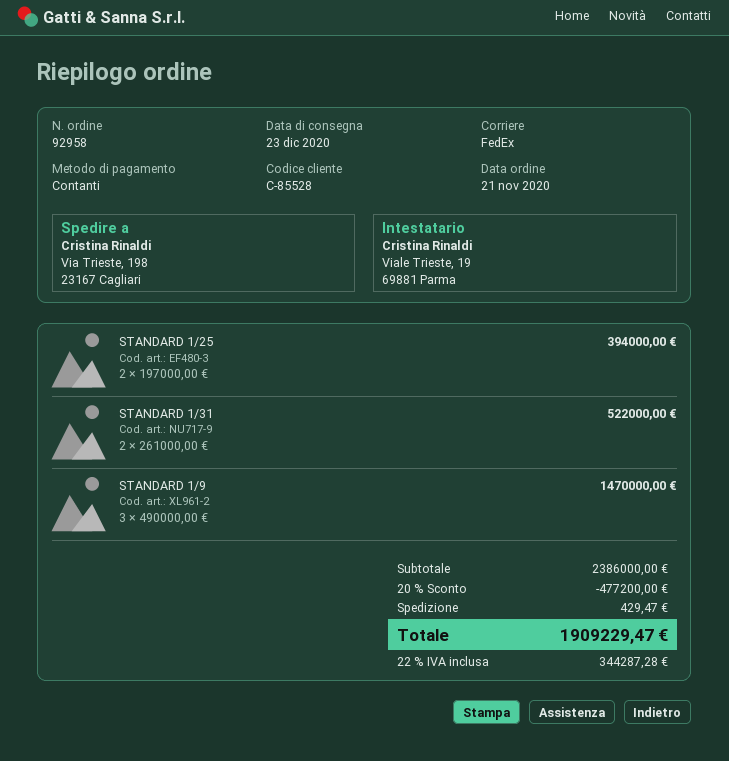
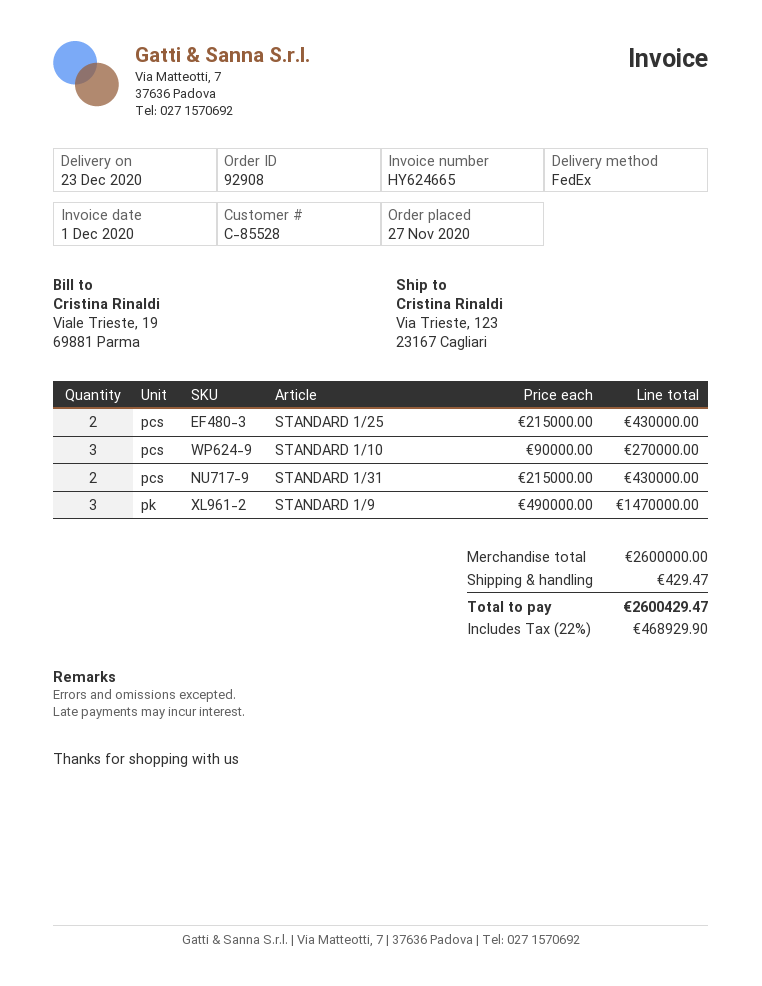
order number: 92958 -> 92908
order date: 2020-11-21 -> 2020-11-27
ship to: Via Trieste, 198, 23167 Cagliari -> Via Trieste, 123, 23167 Cagliari
STANDARD 1/25: 2 x 197000.00 = 394000.00 -> 2 x 215000.00 = 430000.00
STANDARD 1/31: 2 x 261000.00 = 522000.00 -> 2 x 215000.00 = 430000.00
STANDARD 1/10: none -> 3 x 90000.00 = 270000.00
subtotal: 2386000.00 -> 2600000.00
discount: 20% = 477200.00 -> none
tax: 22% = 344287.28 -> 22% = 468929.90
total: 1909229.47 -> 2600429.47

